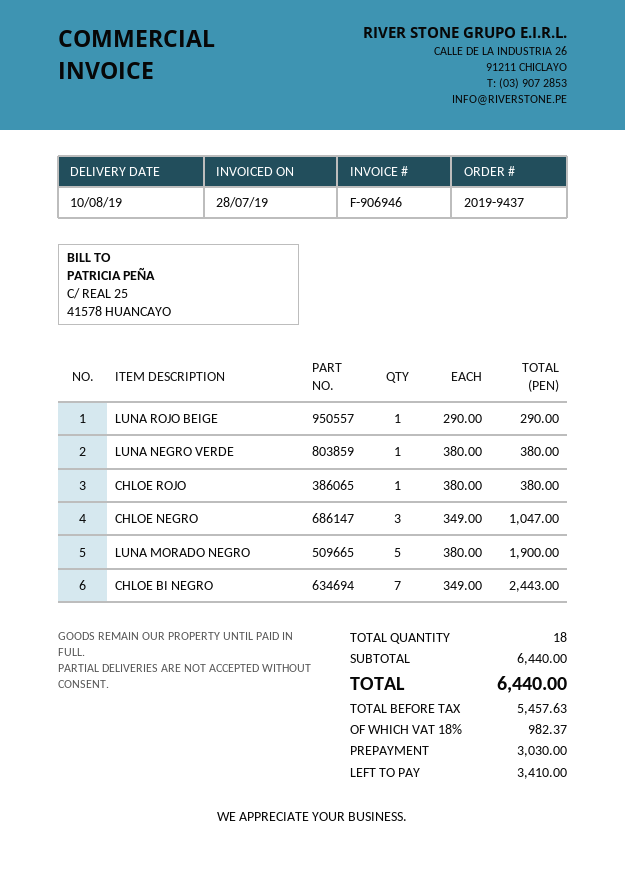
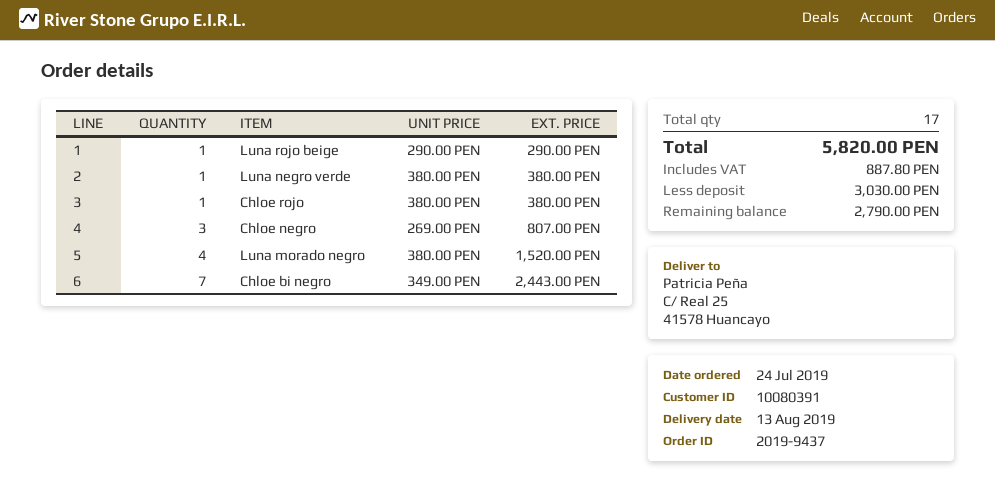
delivery date: 2019-08-10 -> 2019-08-13
CHLOE NEGRO: 3 x 349.00 = 1047.00 -> 3 x 269.00 = 807.00
LUNA MORADO NEGRO: 5 x 380.00 = 1900.00 -> 4 x 380.00 = 1520.00
total quantity: 18 -> 17
tax: 982.37 -> 887.80
total: 6440.00 -> 5820.00
balance: 3410.00 -> 2790.00

